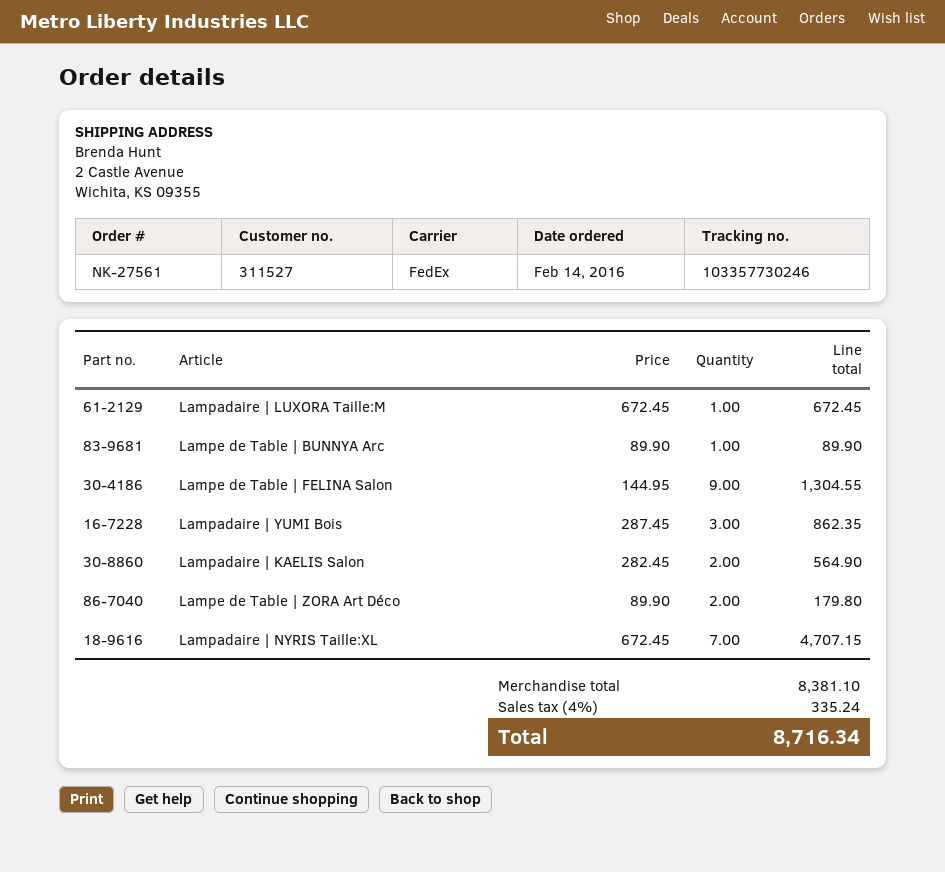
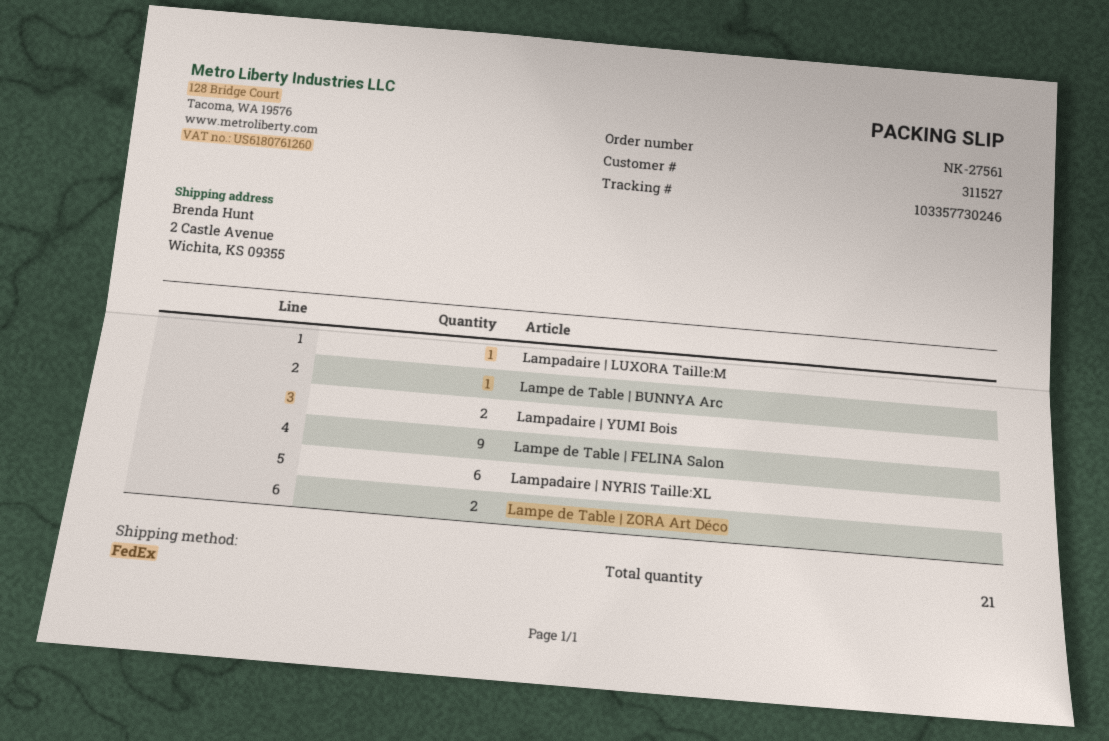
Lampadaire | YUMI Bois: 3 -> 2
Lampadaire | KAELIS Salon: 2 -> none
Lampadaire | NYRIS Taille:XL: 7 -> 6

